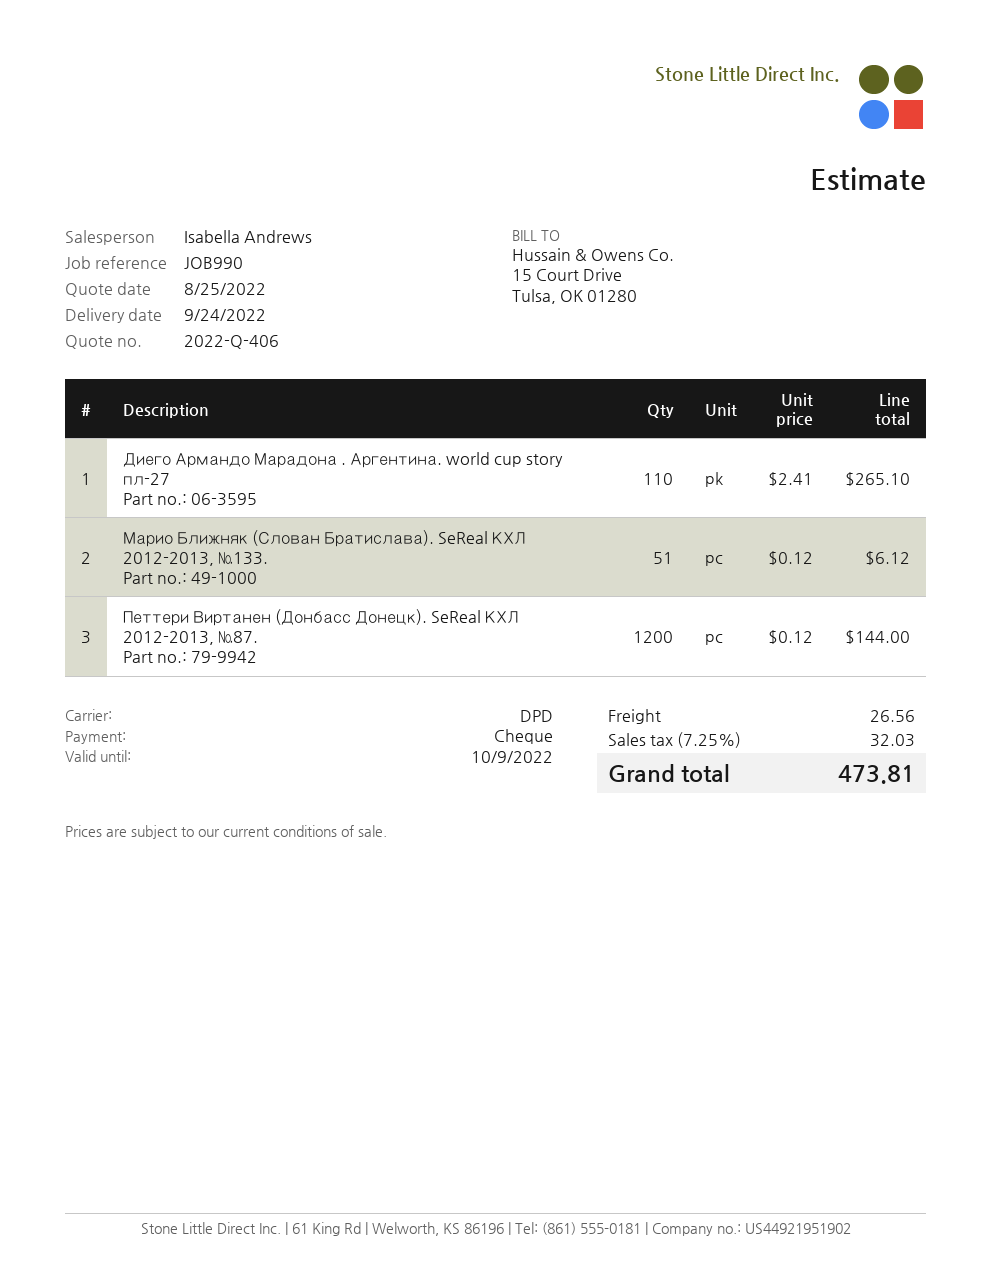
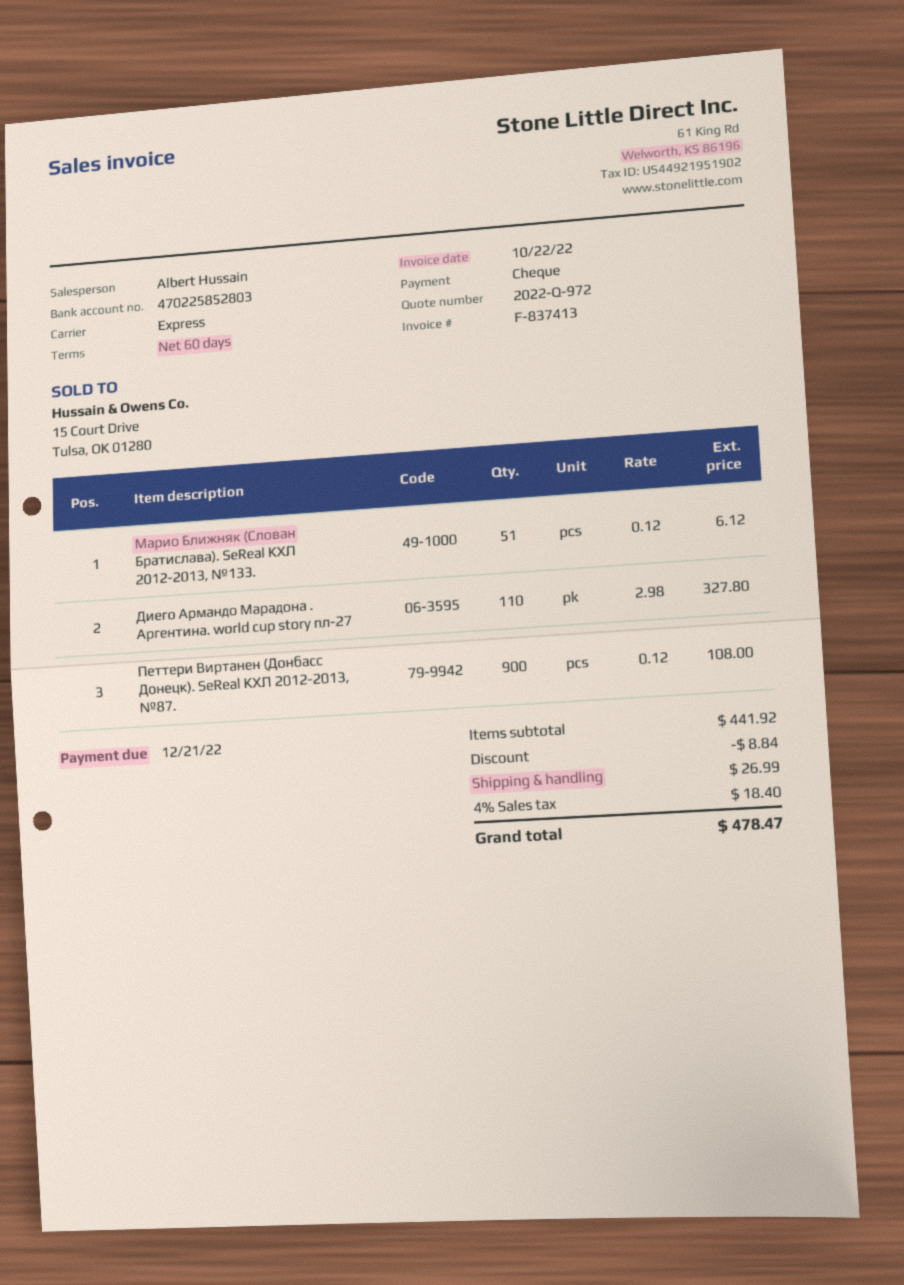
quote number: 2022-Q-406 -> 2022-Q-972
sales rep: Isabella Andrews -> Albert Hussain
shipping method: DPD -> express
Диего Армандо Марадона . Аргентина. world cup story пл-27: 110 x 2.41 = 265.10 -> 110 x 2.98 = 327.80
Петтери Виртанен (Донбасс Донецк). SeReal КХЛ 2012-2013, №87.: 1200 x 0.12 = 144.00 -> 900 x 0.12 = 108.00
discount: none -> 8.84
shipping: 26.56 -> 26.99
tax: 7.25% = 32.03 -> 4% = 18.40
total: 473.81 -> 478.47

